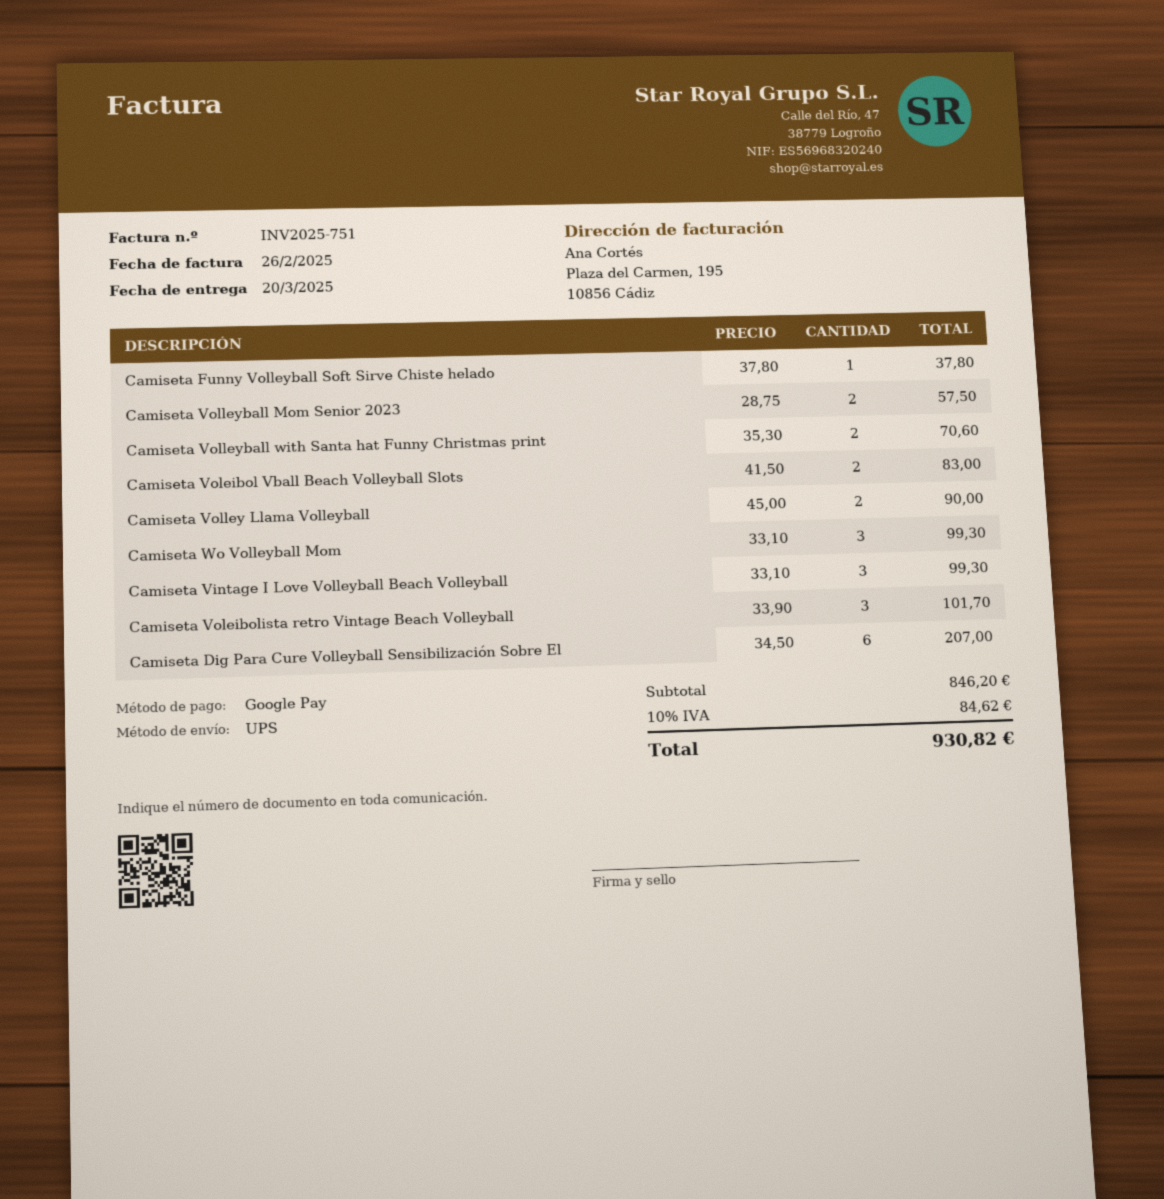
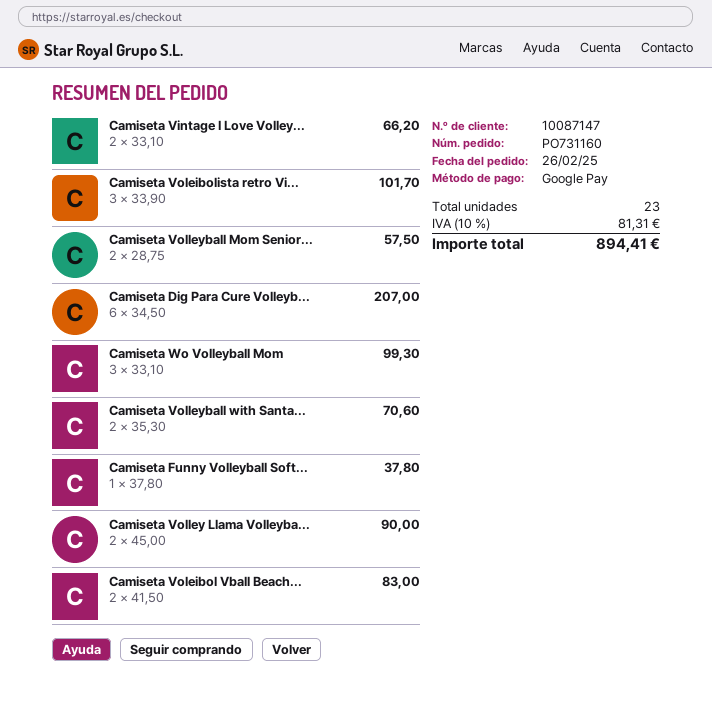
Camiseta Vintage I Love Volleyball Beach Volleyball: 3 x 33.10 = 99.30 -> 2 x 33.10 = 66.20
tax: 10% = 84.62 -> 10% = 81.31
total: 930.82 -> 894.41

